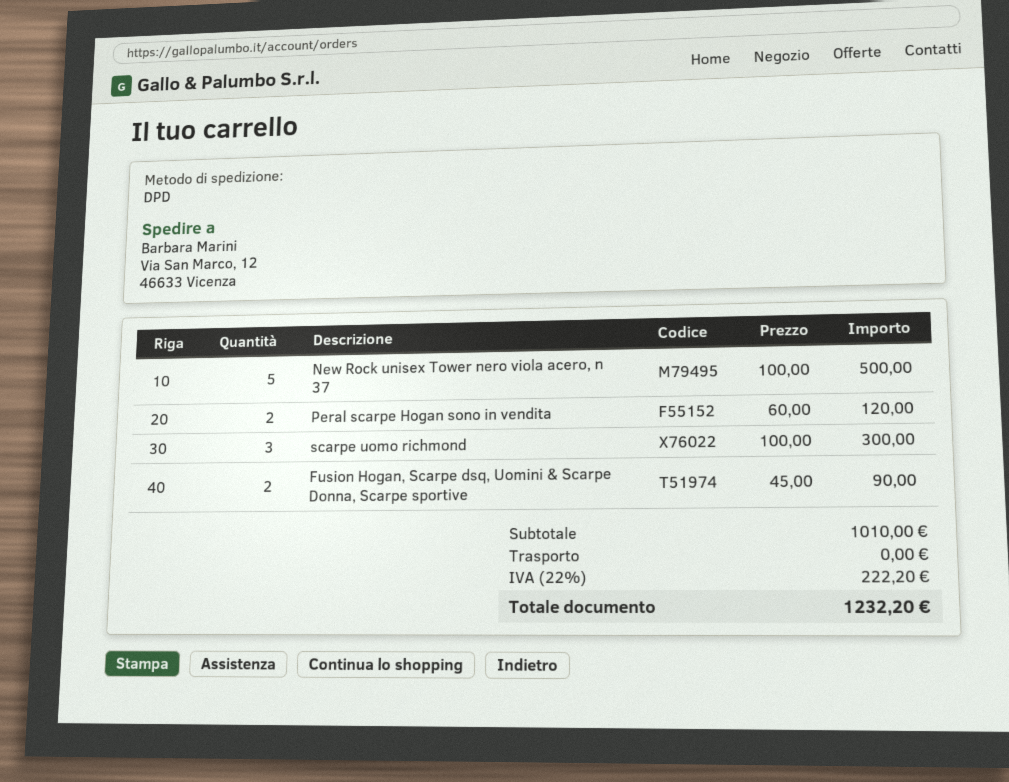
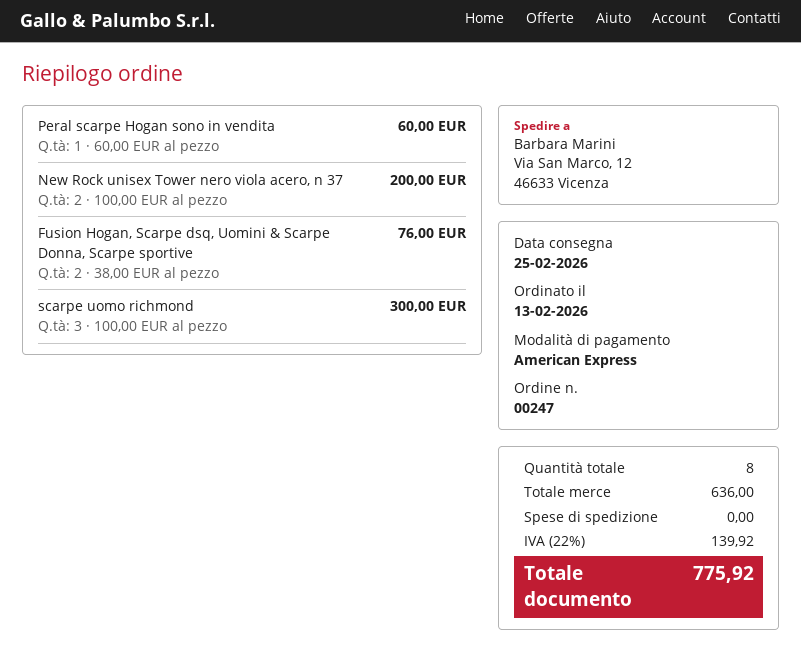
New Rock unisex Tower nero viola acero, n 37: 5 x 100.00 = 500.00 -> 2 x 100.00 = 200.00
Peral scarpe Hogan sono in vendita: 2 x 60.00 = 120.00 -> 1 x 60.00 = 60.00
Fusion Hogan, Scarpe dsq, Uomini & Scarpe Donna, Scarpe sportive: 2 x 45.00 = 90.00 -> 2 x 38.00 = 76.00
subtotal: 1010.00 -> 636.00
tax: 22% = 222.20 -> 22% = 139.92
total: 1232.20 -> 775.92

